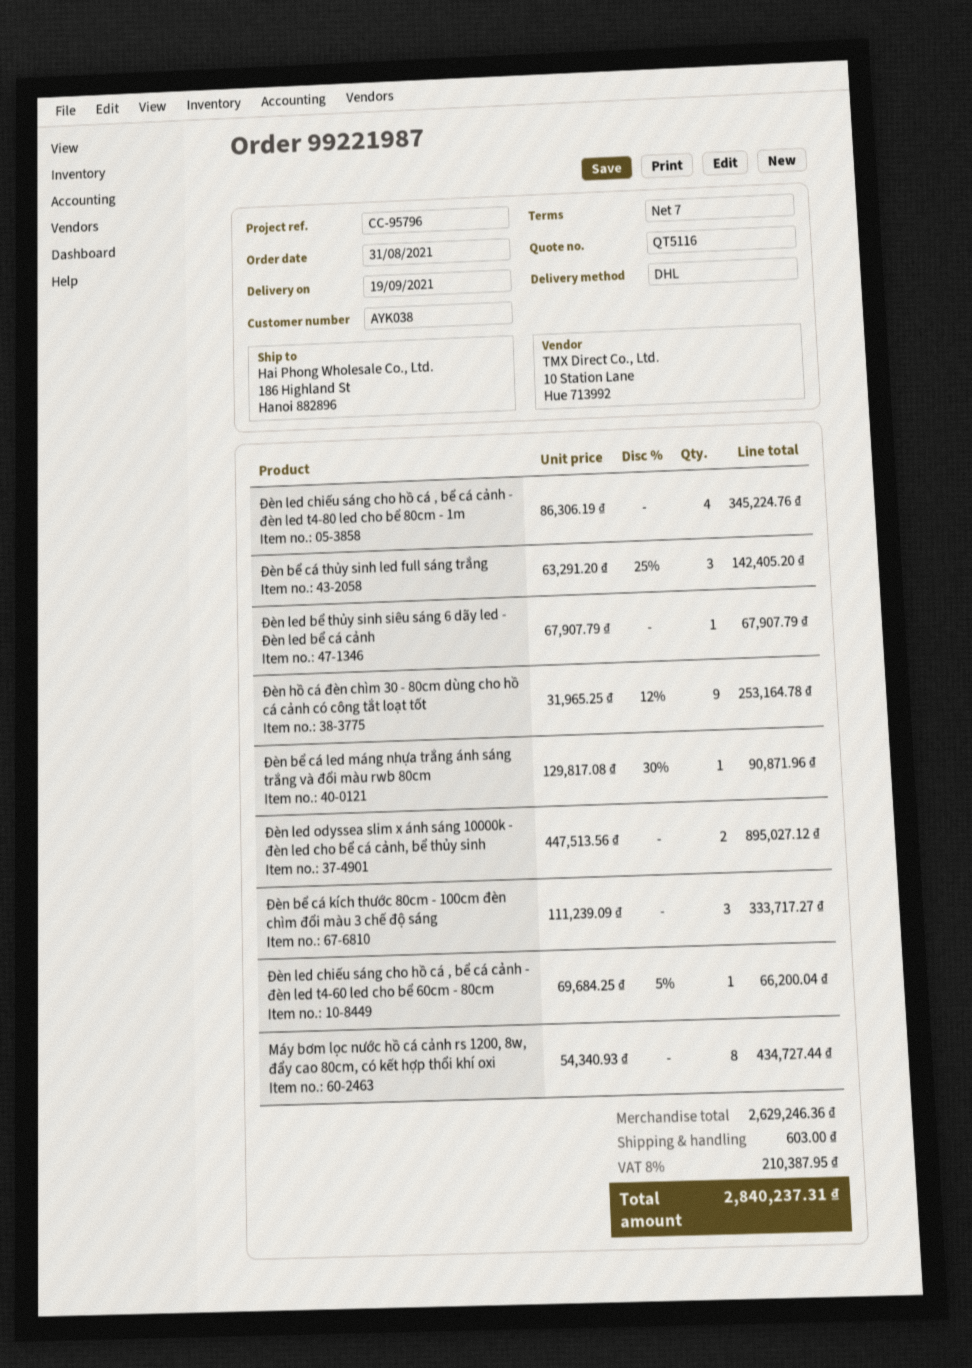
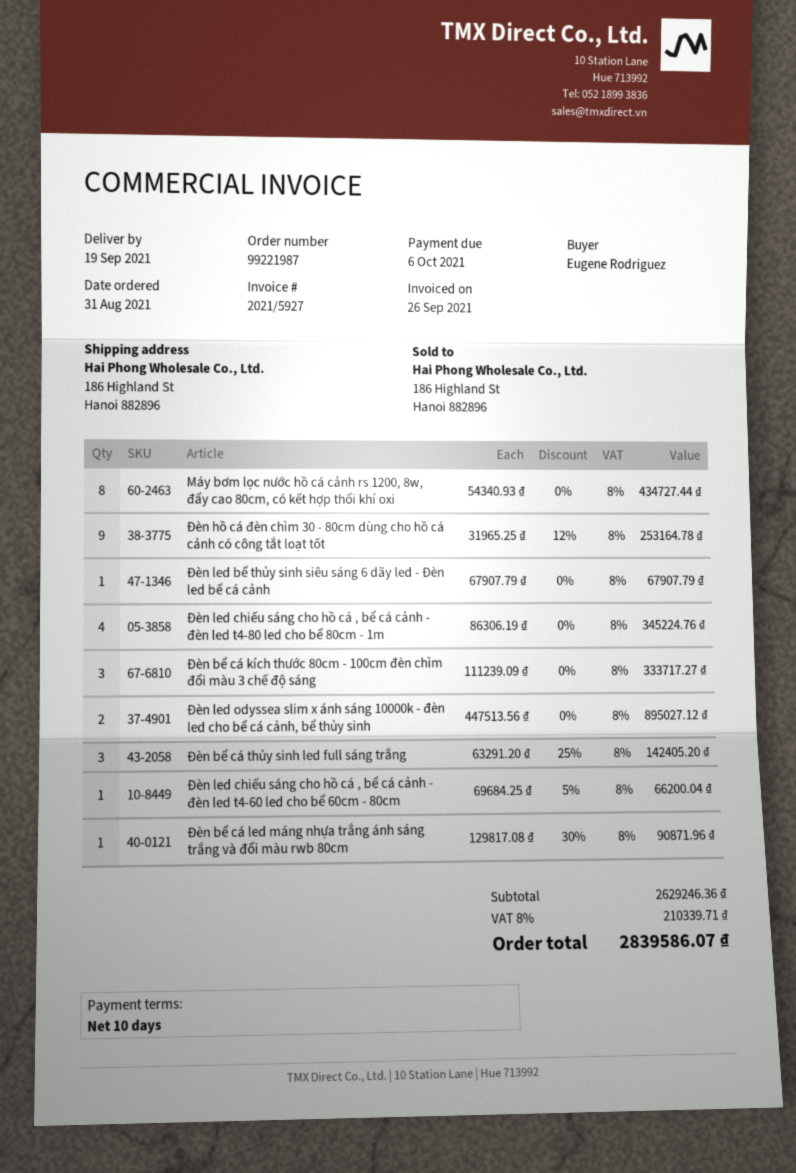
payment terms: 7 days -> 10 days
shipping: 603.00 -> none
tax: 8% = 210387.95 -> 8% = 210339.71
total: 2840237.31 -> 2839586.07

